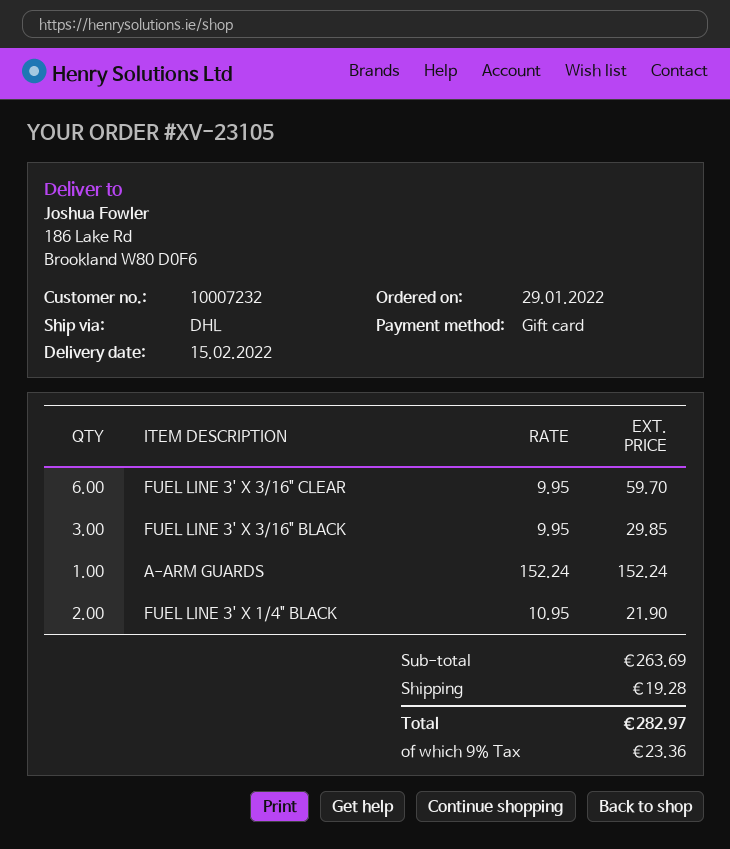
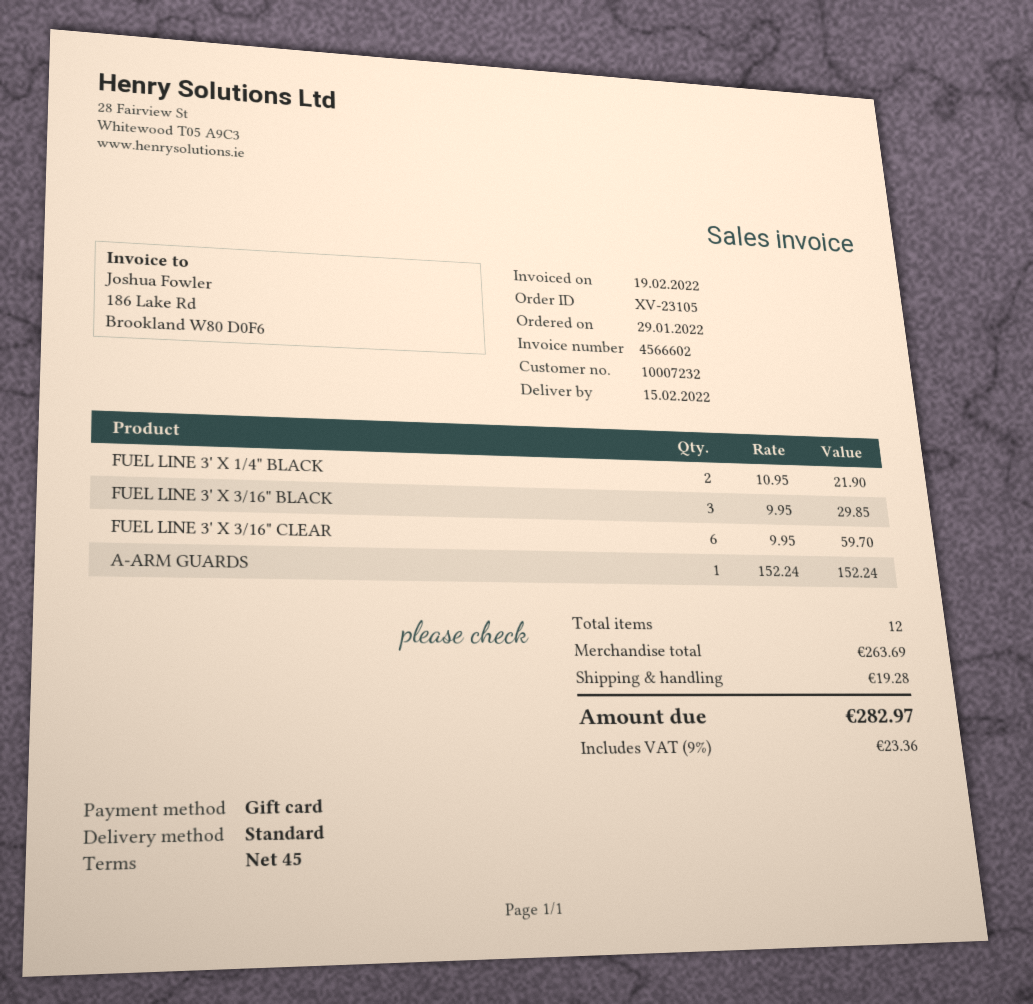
shipping method: DHL -> standard

